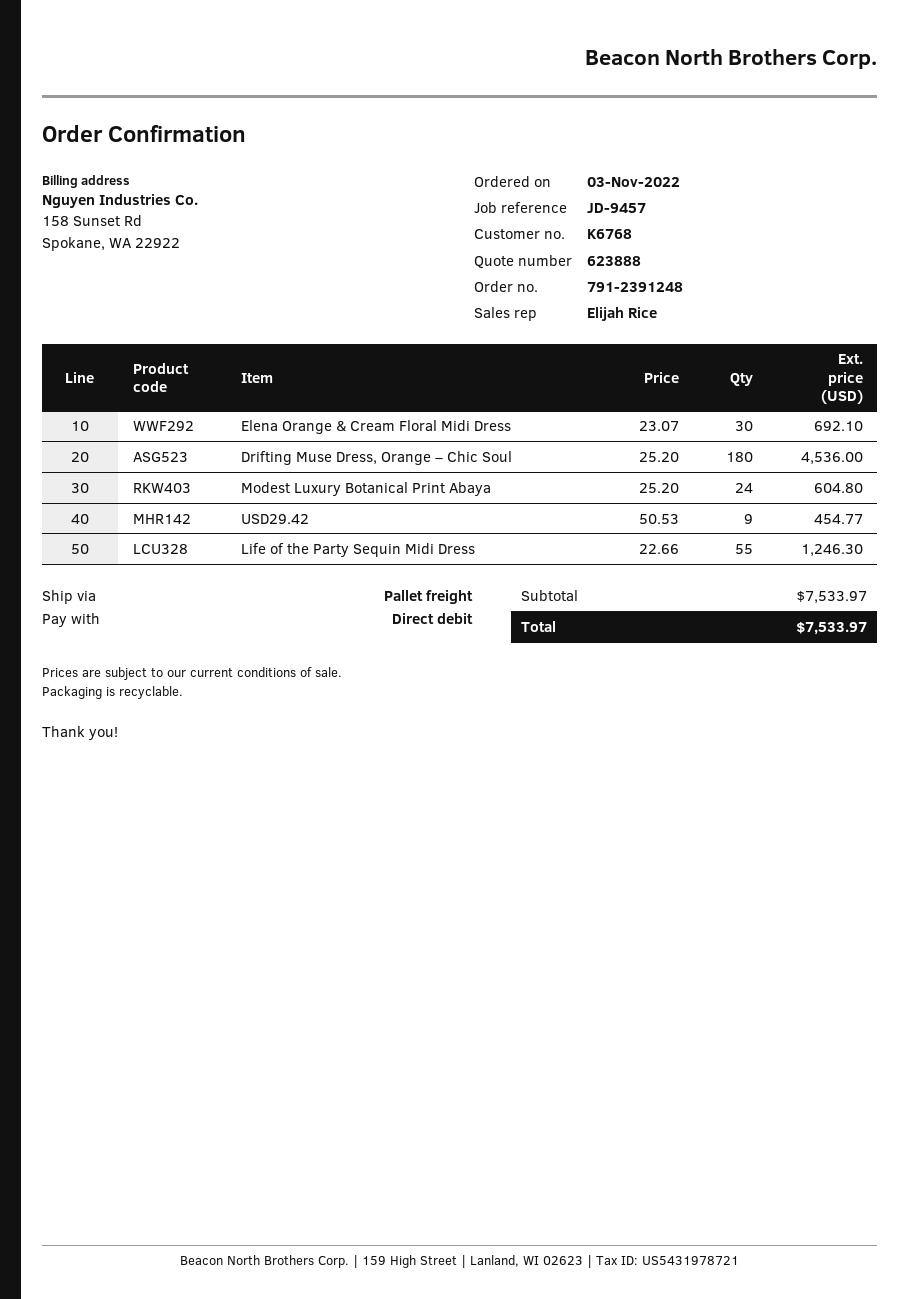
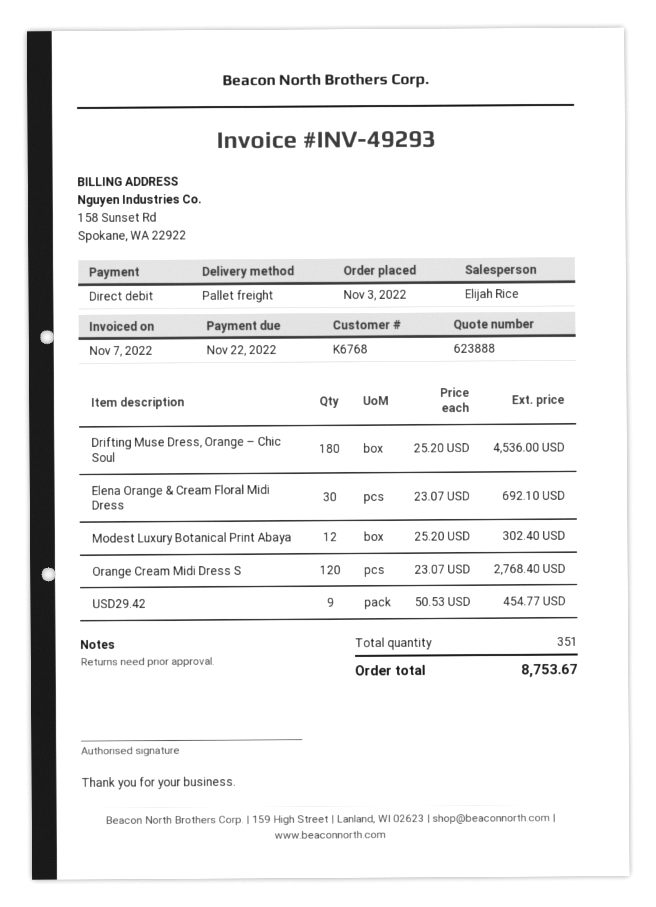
Modest Luxury Botanical Print Abaya: 24 x 25.20 = 604.80 -> 12 x 25.20 = 302.40
Life of the Party Sequin Midi Dress: 55 x 22.66 = 1246.30 -> none
Orange Cream Midi Dress S: none -> 120 x 23.07 = 2768.40
total: 7533.97 -> 8753.67

